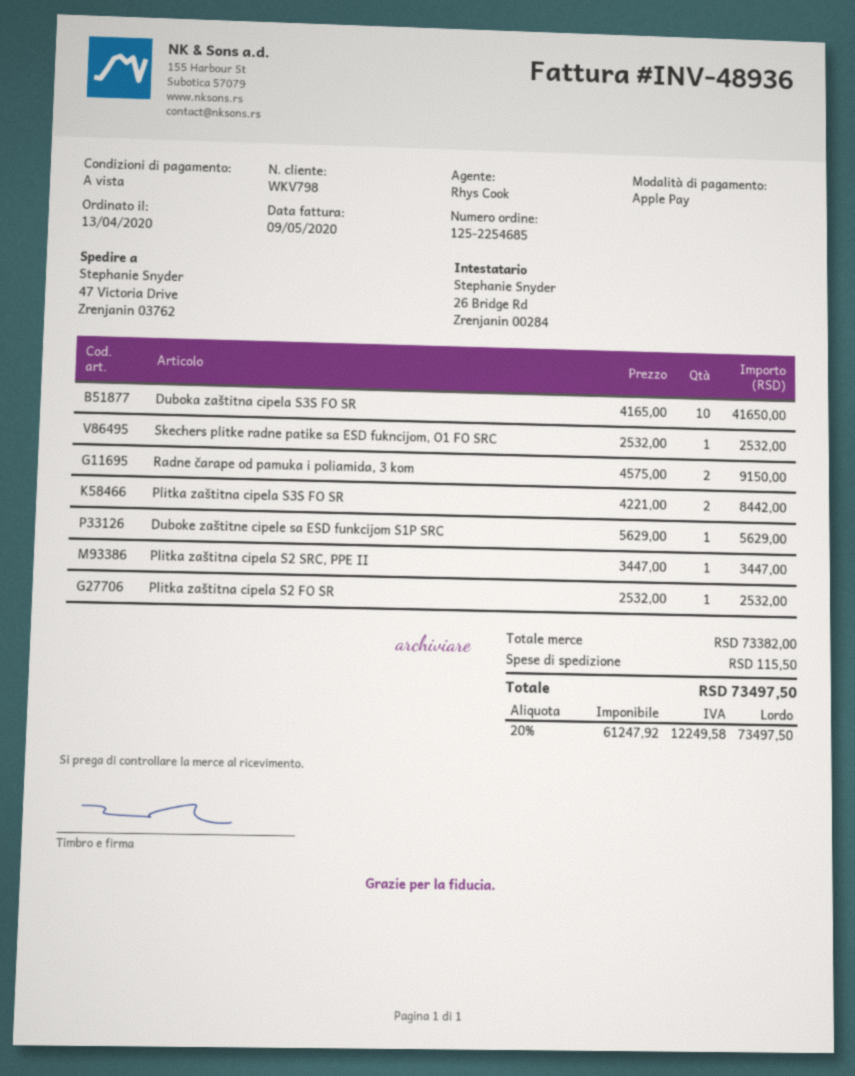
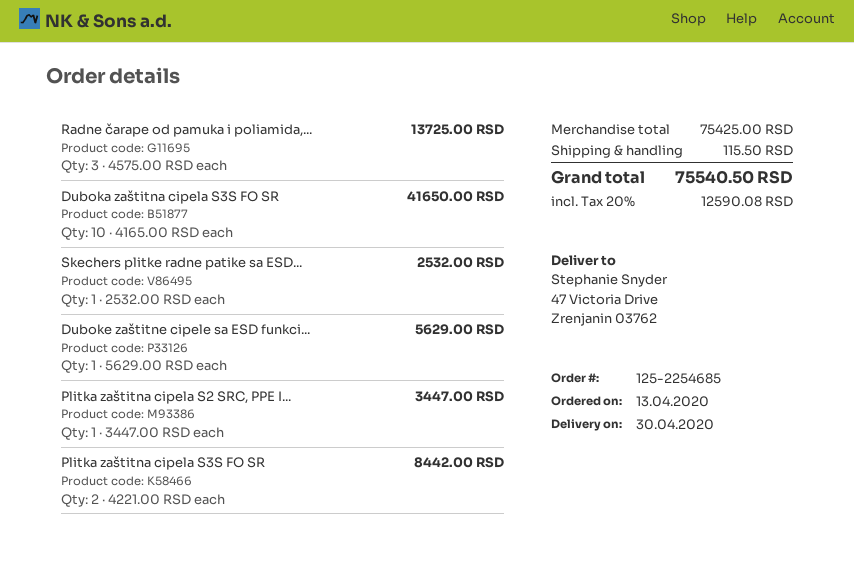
Radne čarape od pamuka i poliamida, 3 kom: 2 x 4575.00 = 9150.00 -> 3 x 4575.00 = 13725.00
Plitka zaštitna cipela S2 FO SR: 1 x 2532.00 = 2532.00 -> none
subtotal: 73382.00 -> 75425.00
tax: 20% = 12249.58 -> 20% = 12590.08
total: 73497.50 -> 75540.50

